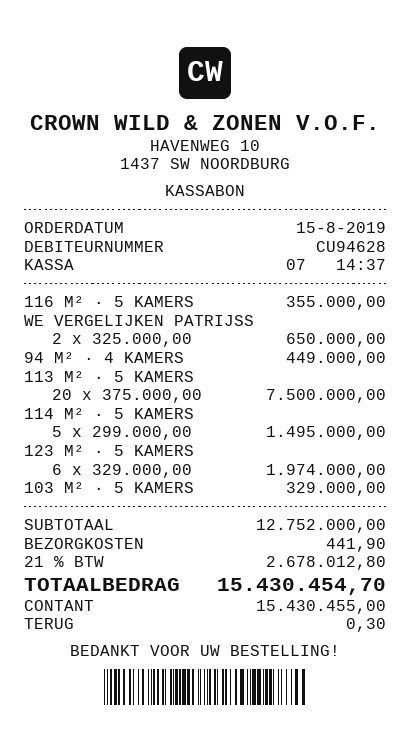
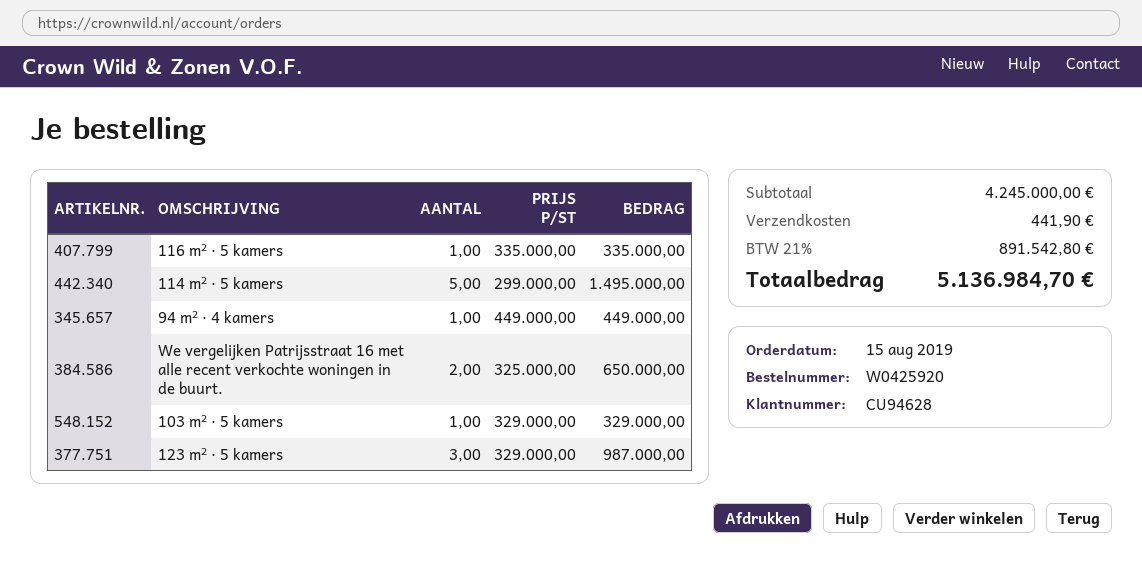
116 M² · 5 KAMERS: 1 x 355000.00 = 355000.00 -> 1 x 335000.00 = 335000.00
113 M² · 5 KAMERS: 20 x 375000.00 = 7500000.00 -> none
123 M² · 5 KAMERS: 6 x 329000.00 = 1974000.00 -> 3 x 329000.00 = 987000.00
subtotal: 12752000.00 -> 4245000.00
tax: 21% = 2678012.80 -> 21% = 891542.80
total: 15430454.70 -> 5136984.70

